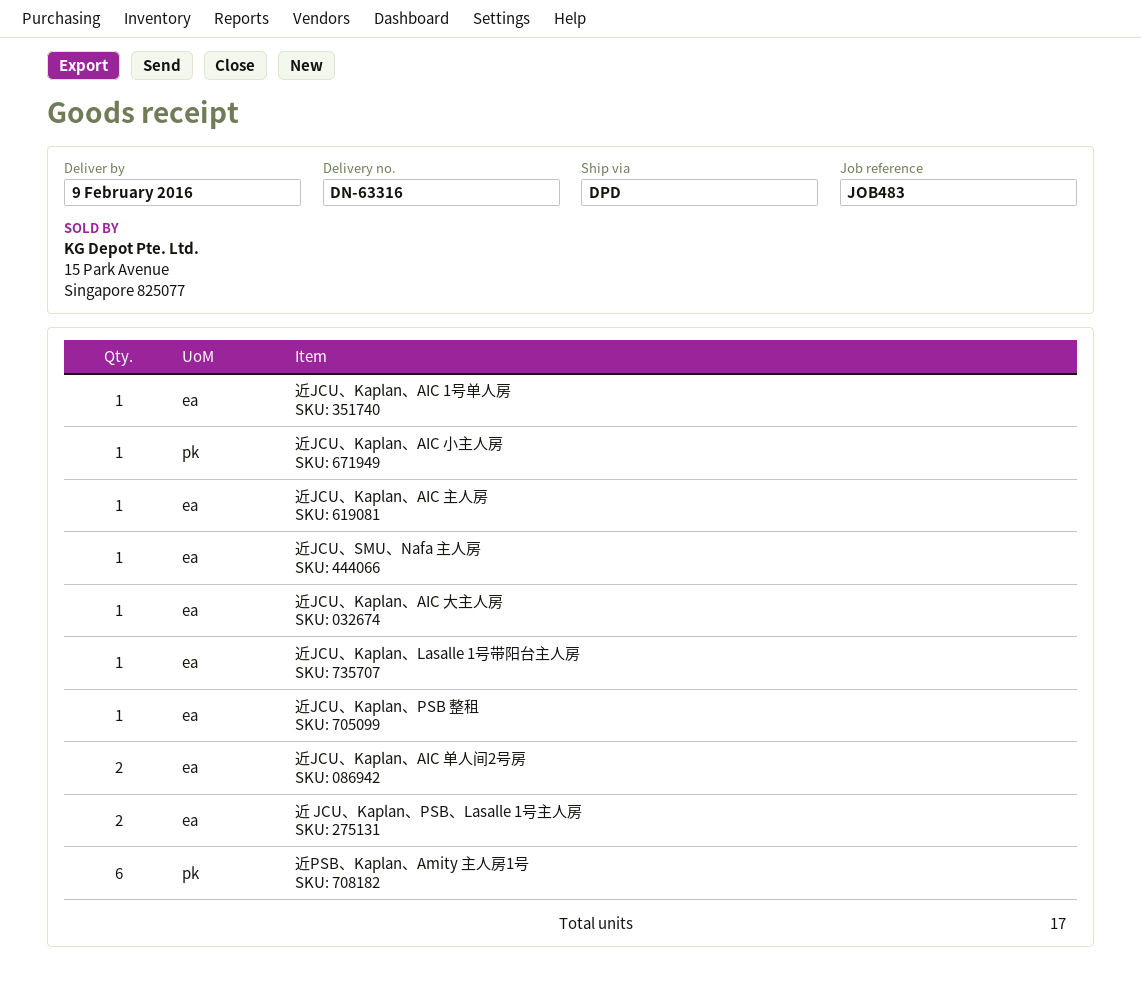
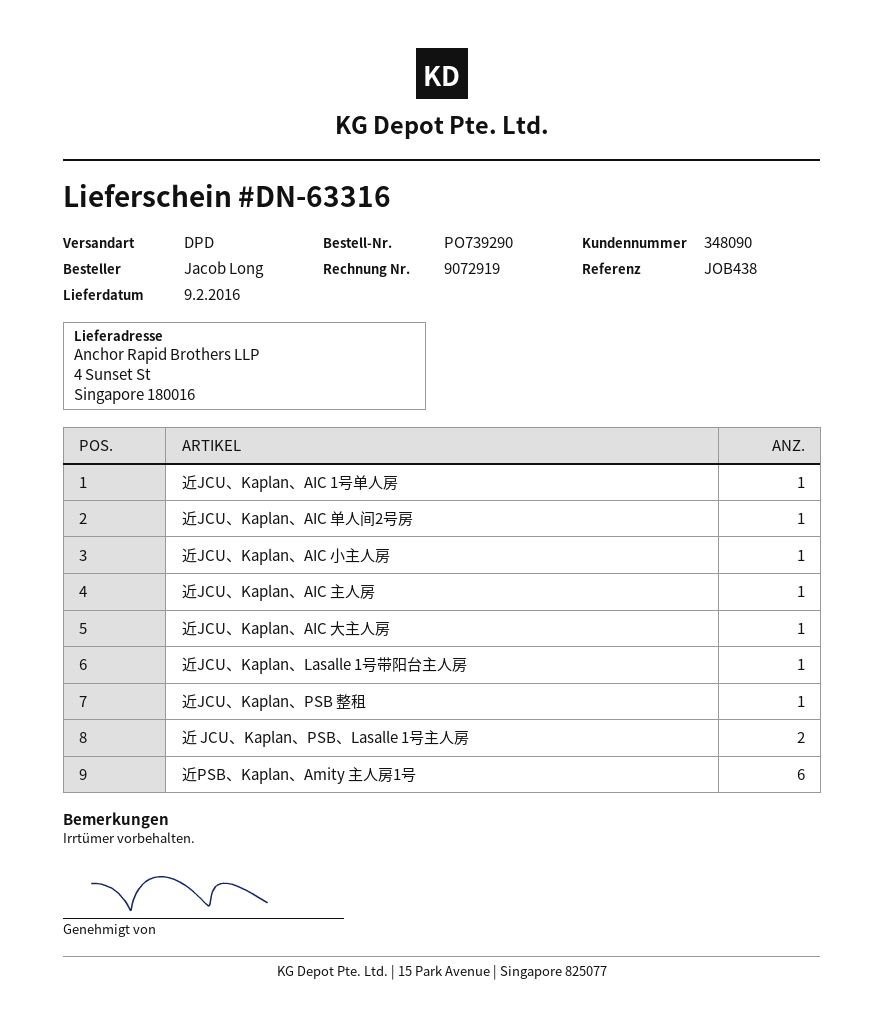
reference: JOB483 -> JOB438
近JCU、SMU、Nafa 主人房: 1 -> none
近JCU、Kaplan、AIC 单人间2号房: 2 -> 1

